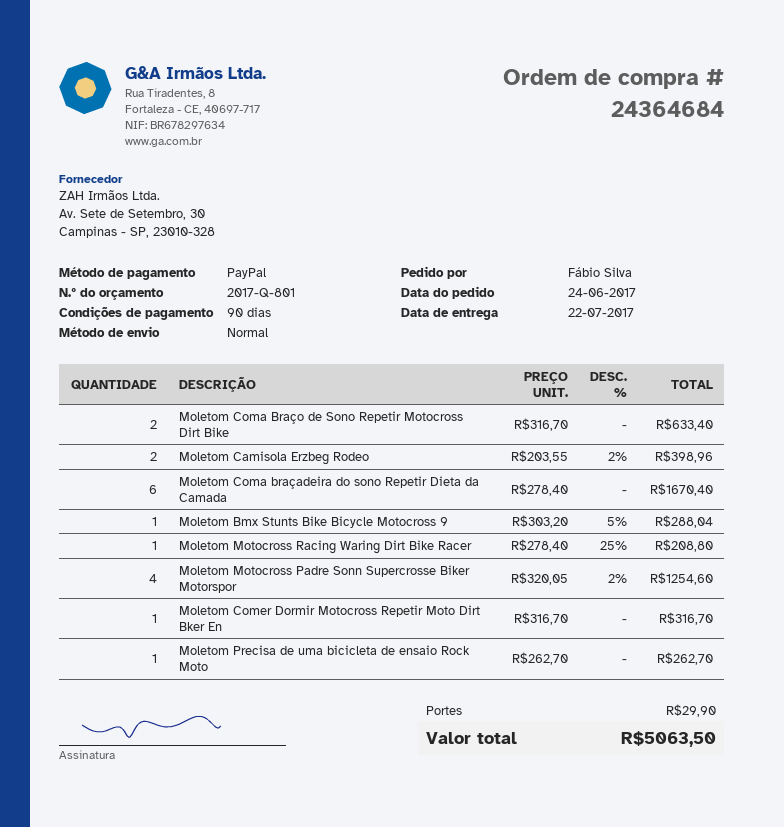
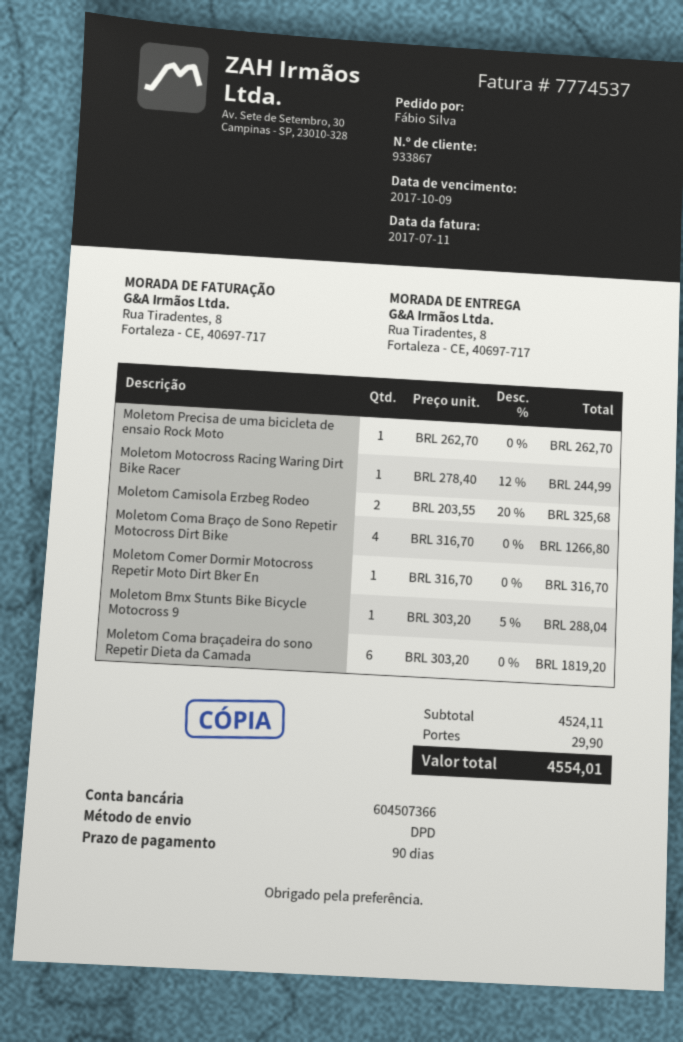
shipping method: standard -> DPD
Moletom Coma Braço de Sono Repetir Motocross Dirt Bike: 2 x 316.70 = 633.40 -> 4 x 316.70 = 1266.80
Moletom Camisola Erzbeg Rodeo: 2 x 203.55 - 2% = 398.96 -> 2 x 203.55 - 20% = 325.68
Moletom Coma braçadeira do sono Repetir Dieta da Camada: 6 x 278.40 = 1670.40 -> 6 x 303.20 = 1819.20
Moletom Motocross Racing Waring Dirt Bike Racer: 1 x 278.40 - 25% = 208.80 -> 1 x 278.40 - 12% = 244.99
Moletom Motocross Padre Sonn Supercrosse Biker Motorspor: 4 x 320.05 - 2% = 1254.60 -> none
total: 5063.50 -> 4554.01

